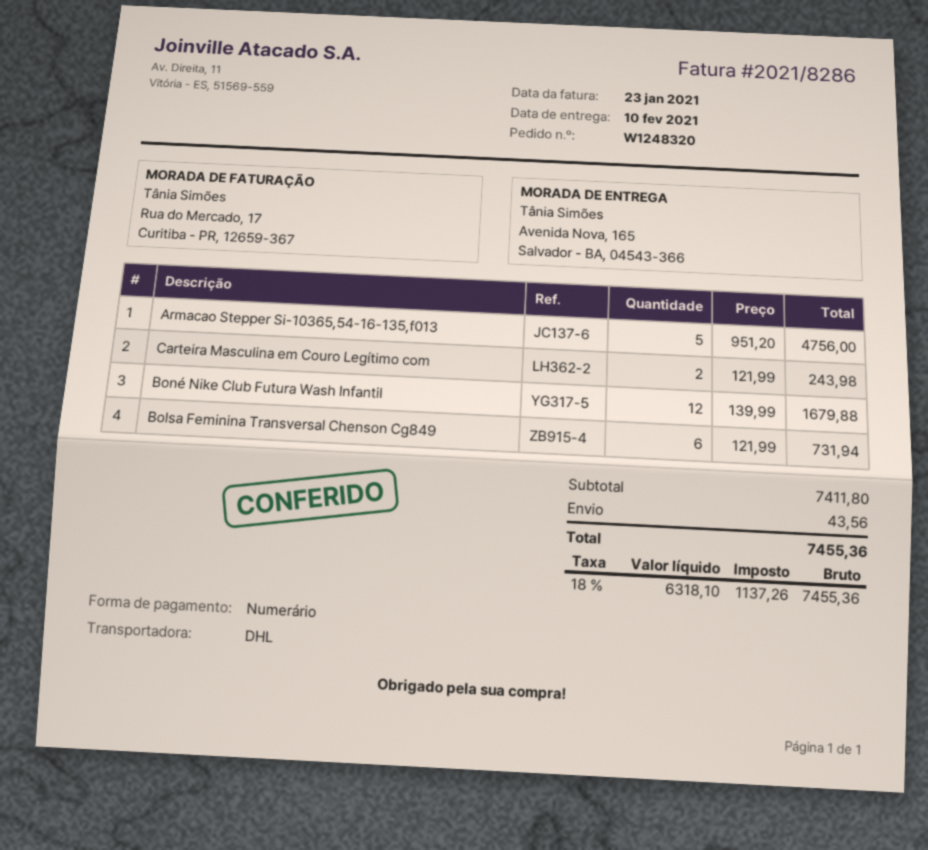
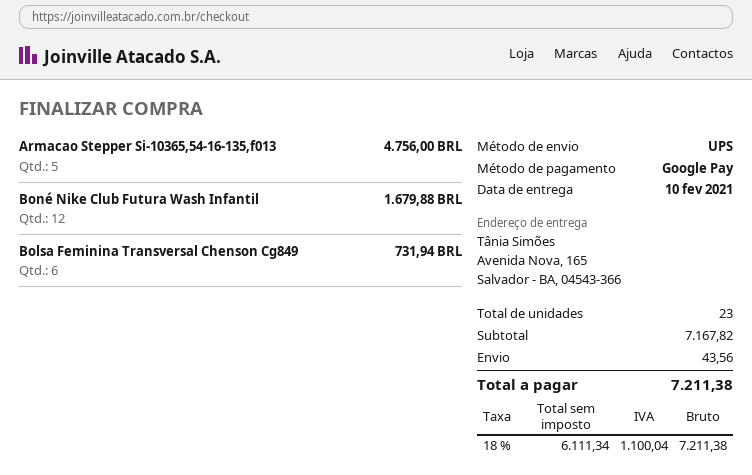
payment method: cash -> Google Pay
shipping method: DHL -> UPS
Carteira Masculina em Couro Legítimo com: 2 for 243.98 -> none
subtotal: 7411.80 -> 7167.82
net: 6318.10 -> 6111.34
tax: 18% = 1137.26 -> 18% = 1100.04
total: 7455.36 -> 7211.38

